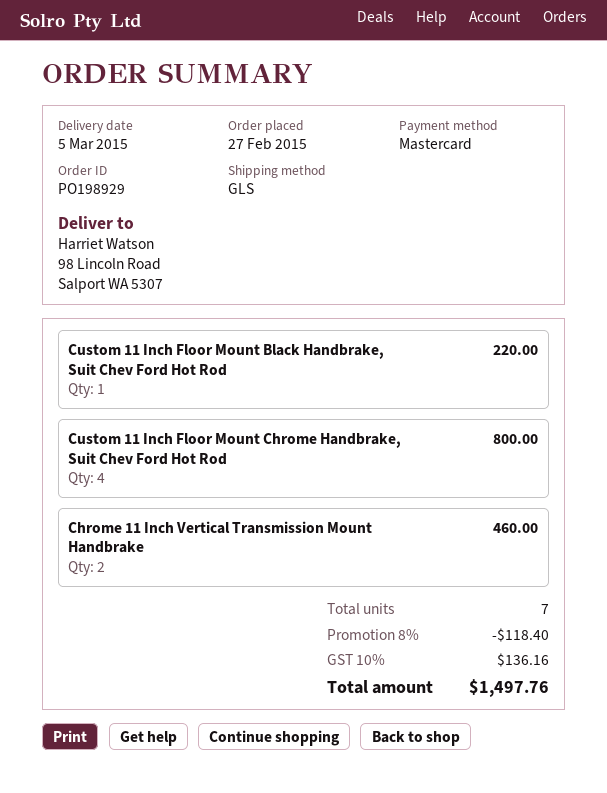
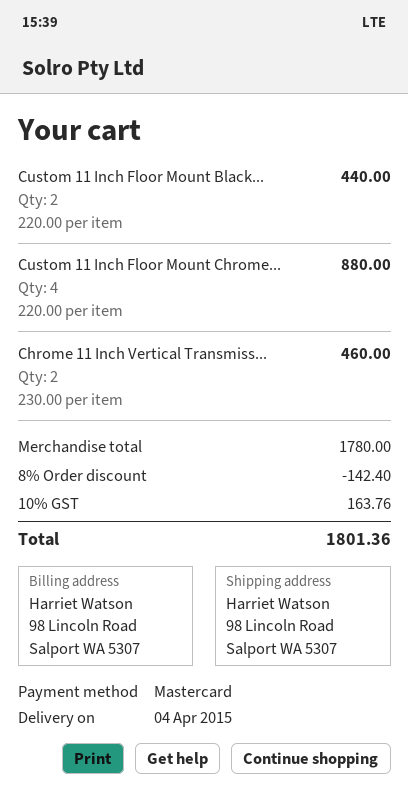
delivery date: 2015-03-05 -> 2015-04-04
Custom 11 Inch Floor Mount Black Handbrake, Suit Chev Ford Hot Rod: 1 for 220.00 -> 2 for 440.00
Custom 11 Inch Floor Mount Chrome Handbrake, Suit Chev Ford Hot Rod: 4 for 800.00 -> 4 for 880.00
discount: 8% = 118.40 -> 8% = 142.40
tax: 10% = 136.16 -> 10% = 163.76
total: 1497.76 -> 1801.36

